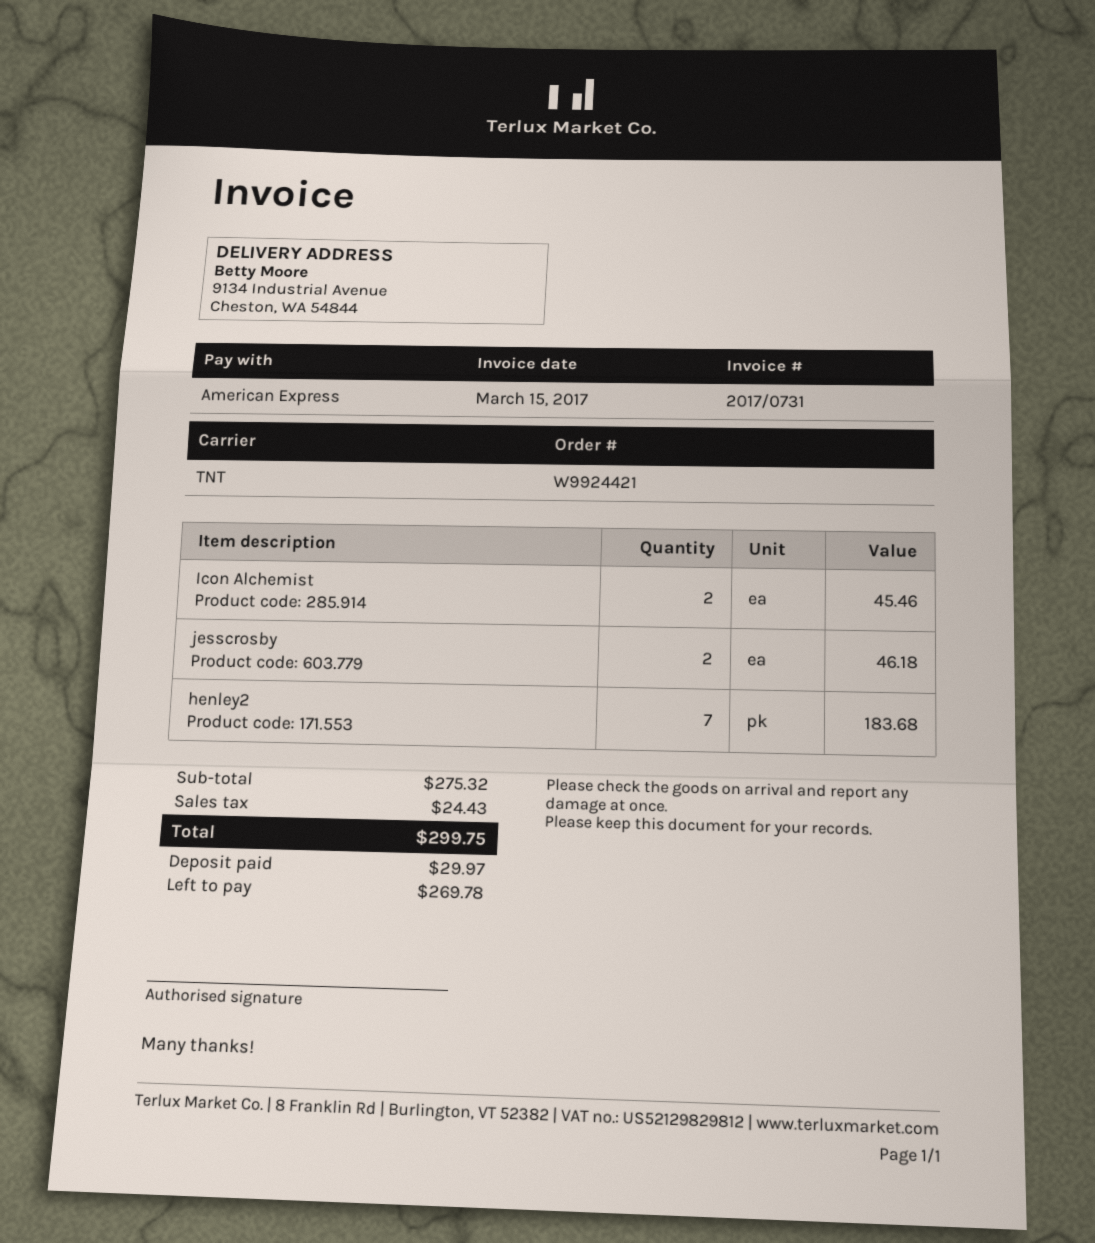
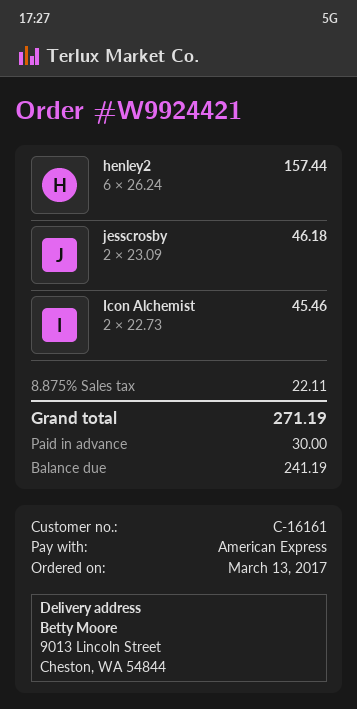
ship to: 9134 Industrial Avenue, Cheston, WA 54844 -> 9013 Lincoln Street, Cheston, WA 54844
henley2: 7 for 183.68 -> 6 for 157.44
tax: 24.43 -> 22.11
total: 299.75 -> 271.19
deposit: 29.97 -> 30.00
balance: 269.78 -> 241.19

